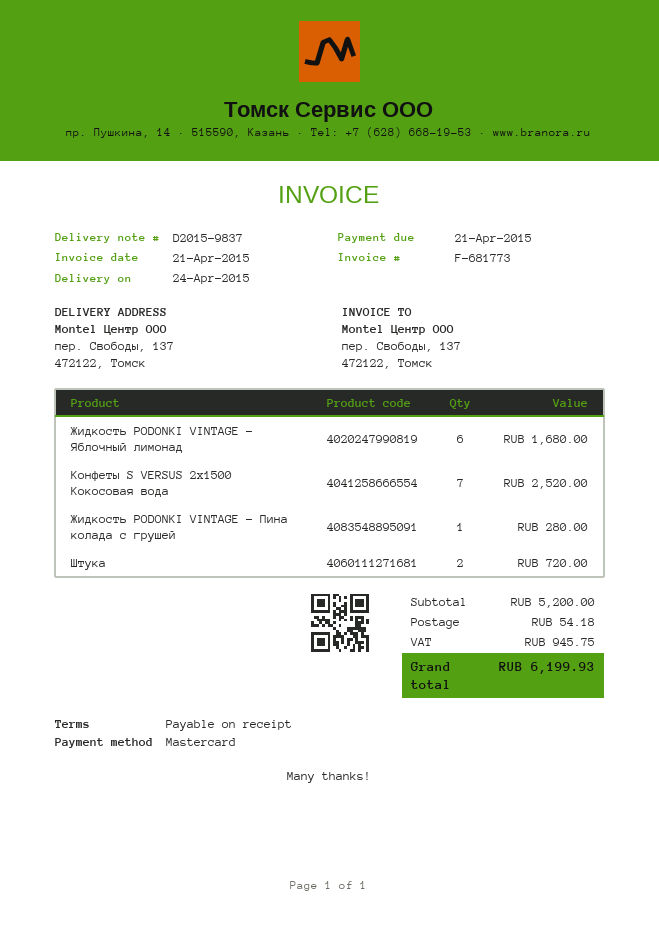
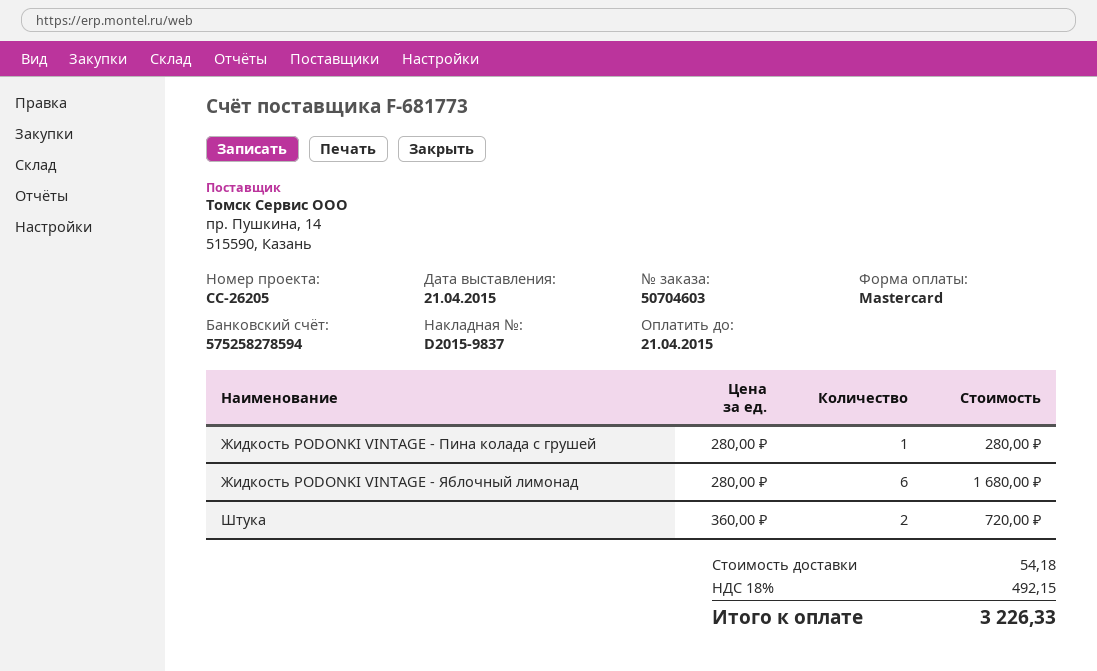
Конфеты S VERSUS 2x1500 Кокосовая вода: 7 for 2520.00 -> none
tax: 945.75 -> 492.15
total: 6199.93 -> 3226.33

